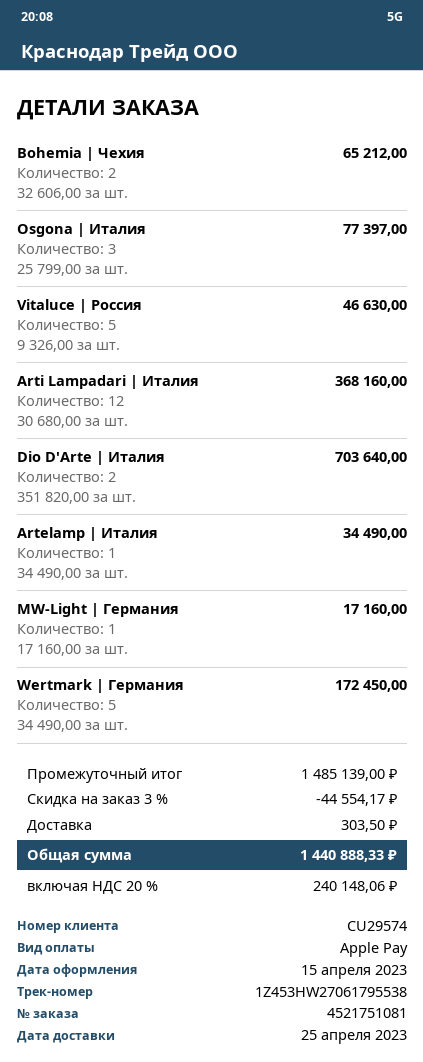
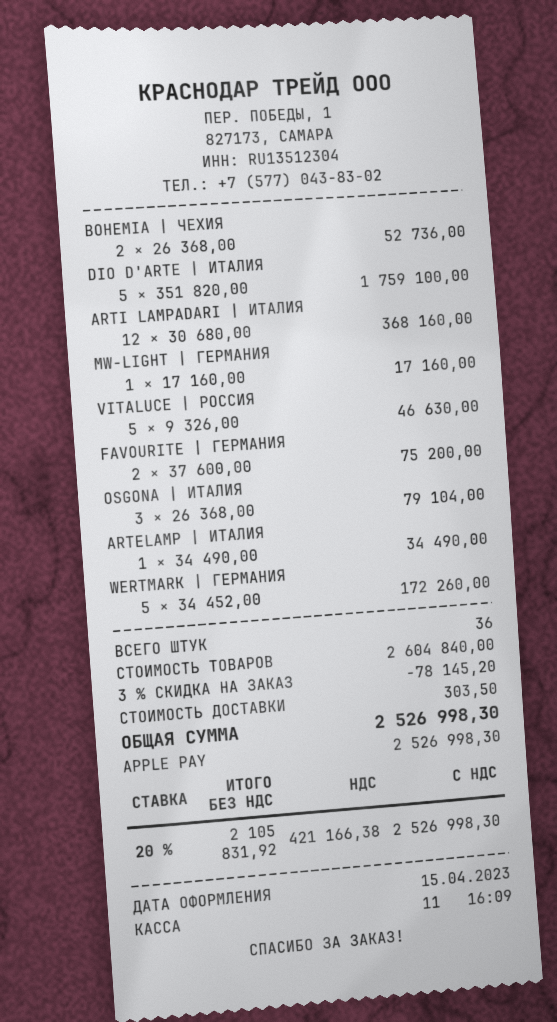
Bohemia | Чехия: 2 x 32606.00 = 65212.00 -> 2 x 26368.00 = 52736.00
Osgona | Италия: 3 x 25799.00 = 77397.00 -> 3 x 26368.00 = 79104.00
Dio D'Arte | Италия: 2 x 351820.00 = 703640.00 -> 5 x 351820.00 = 1759100.00
Wertmark | Германия: 5 x 34490.00 = 172450.00 -> 5 x 34452.00 = 172260.00
FAVOURITE | ГЕРМАНИЯ: none -> 2 x 37600.00 = 75200.00
subtotal: 1485139.00 -> 2604840.00
discount: 3% = 44554.17 -> 3% = 78145.20
tax: 20% = 240148.06 -> 20% = 421166.38
total: 1440888.33 -> 2526998.30

